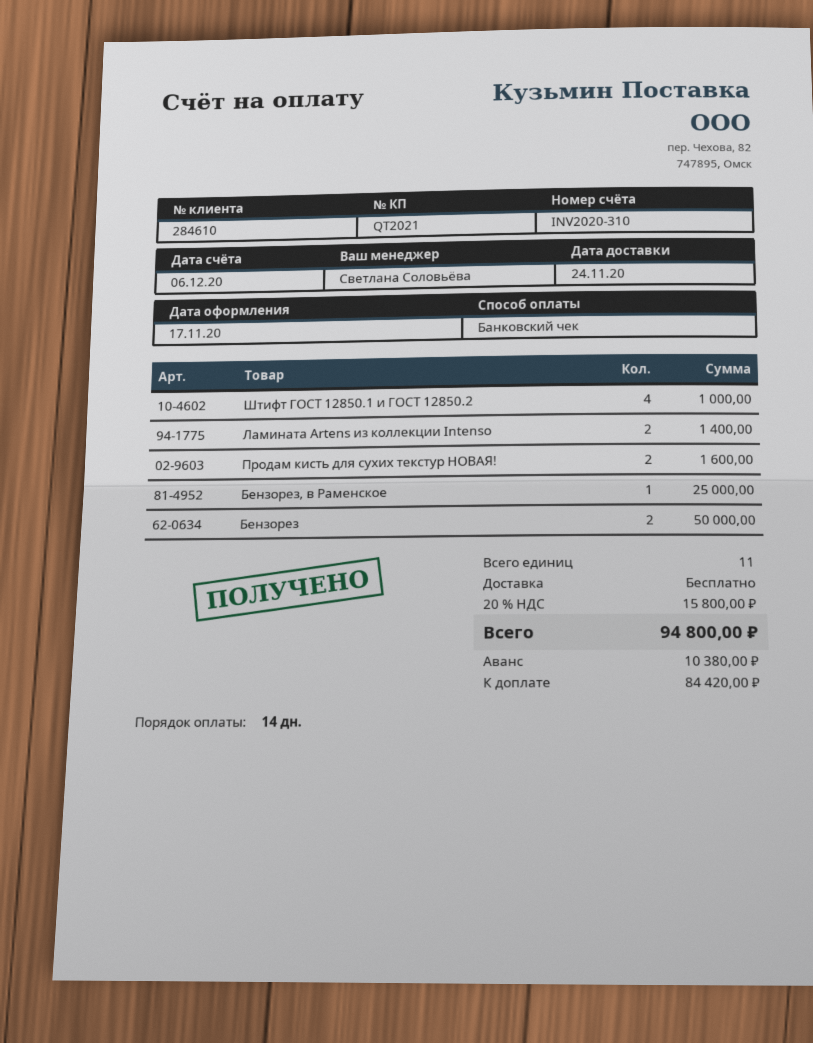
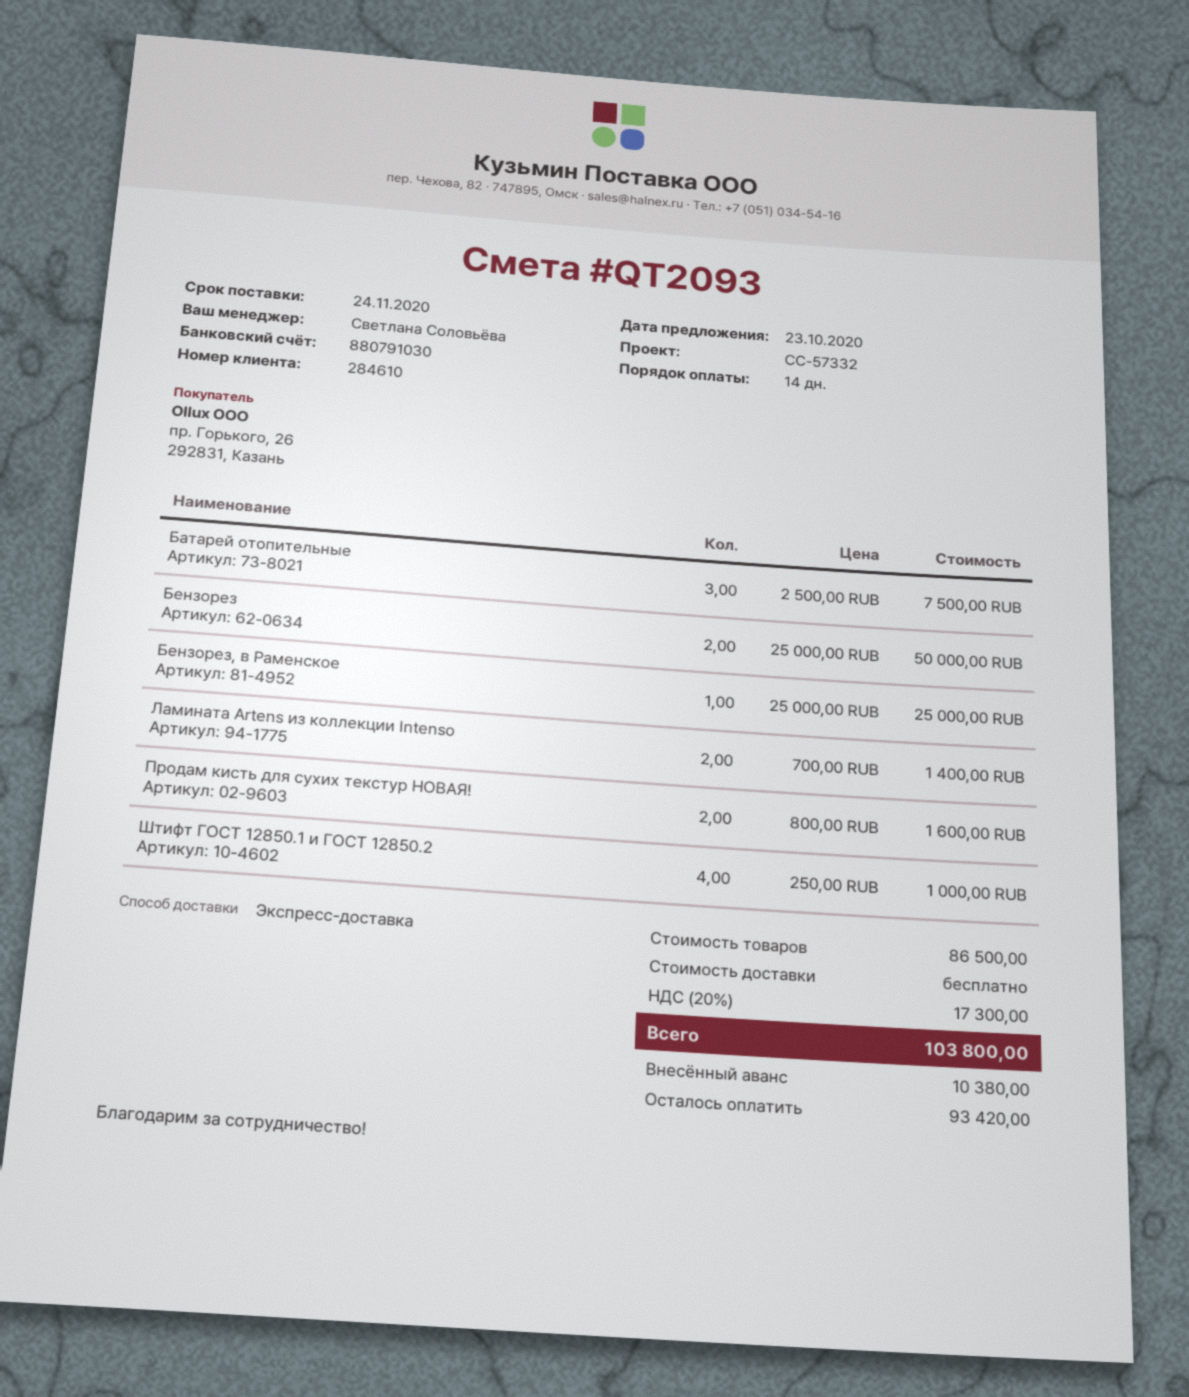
quote number: QT2021 -> QT2093
Батарей отопительные: none -> 3 for 7500.00
tax: 20% = 15800.00 -> 20% = 17300.00
total: 94800.00 -> 103800.00
balance: 84420.00 -> 93420.00

